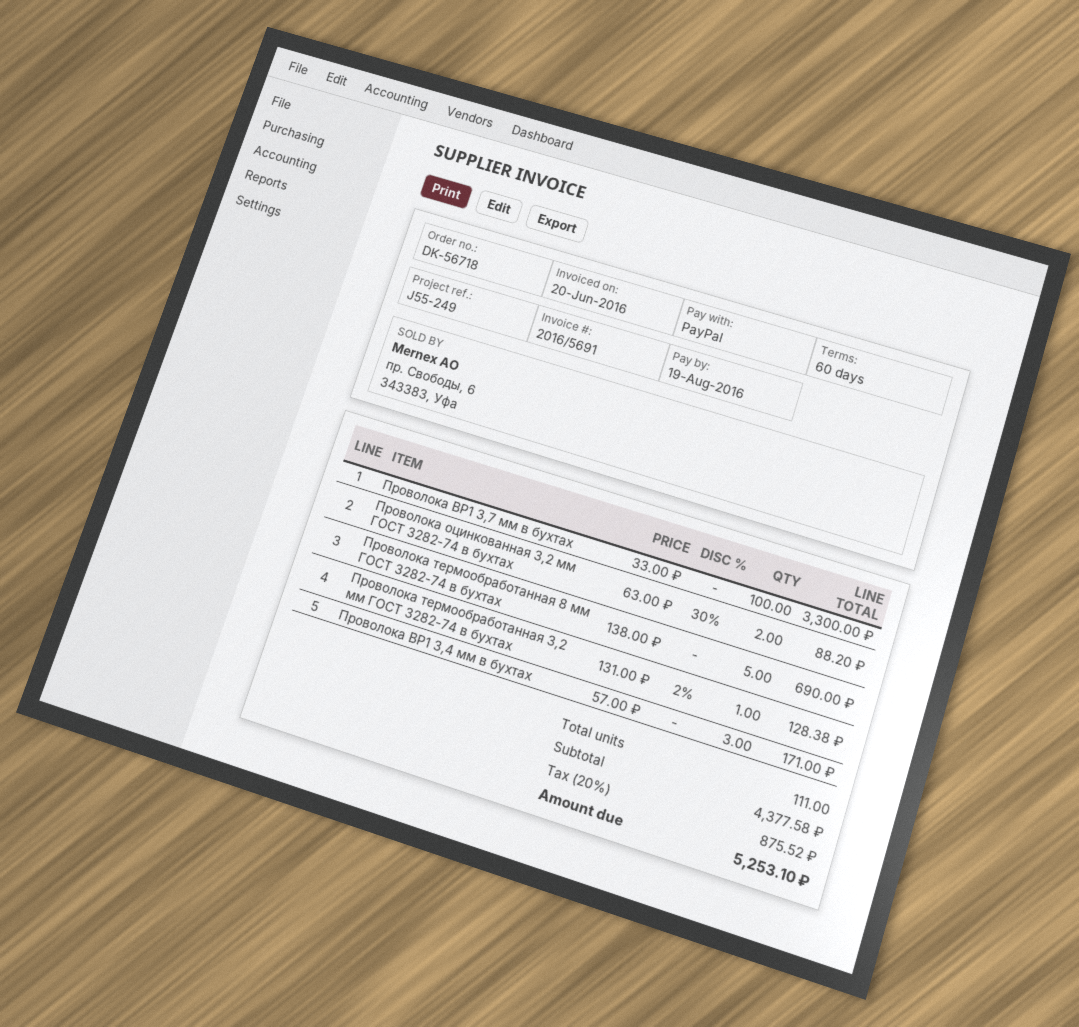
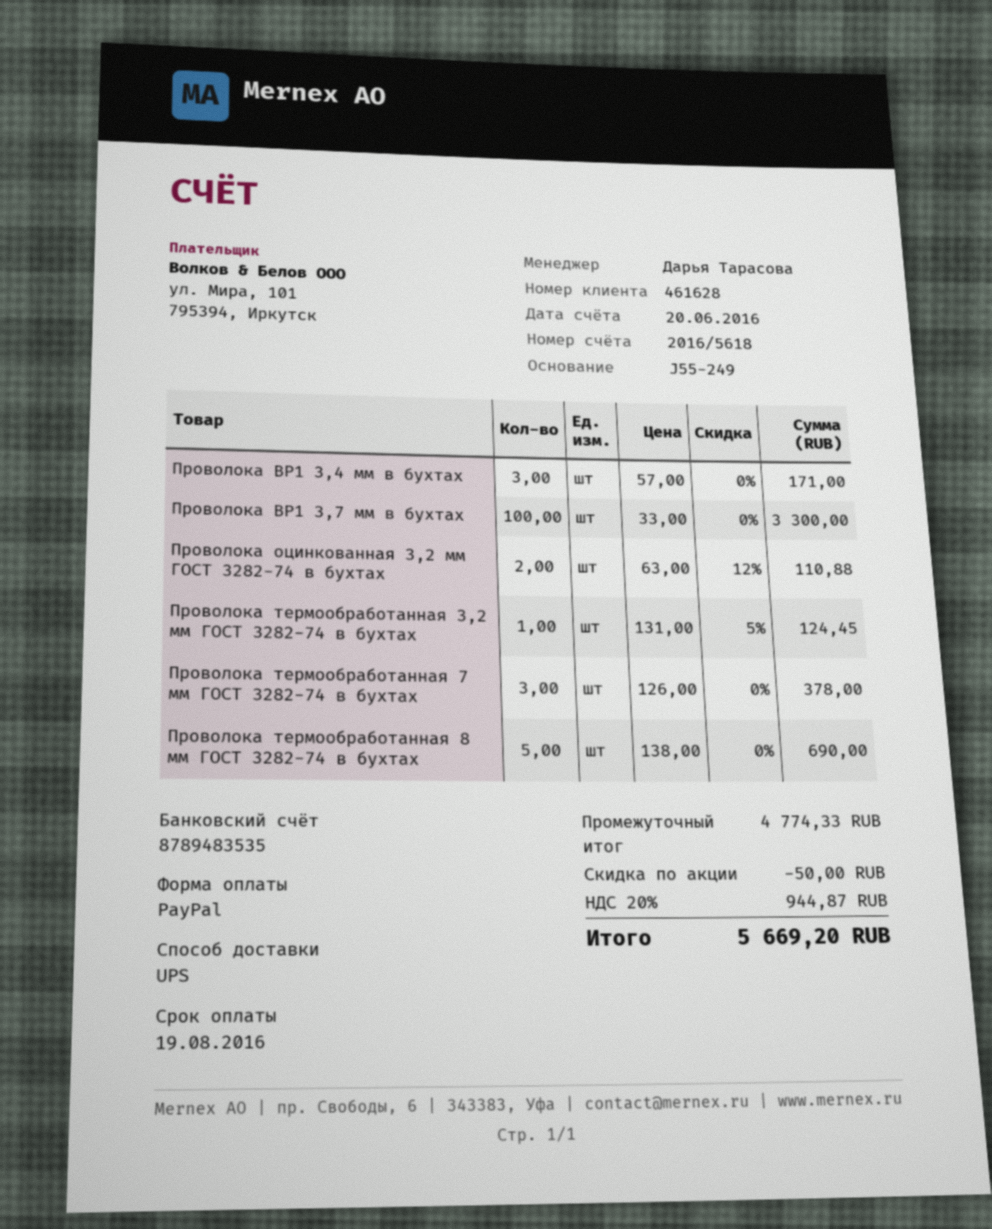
invoice number: 2016/5691 -> 2016/5618
Проволока оцинкованная 3,2 мм ГОСТ 3282-74 в бухтах: 2 x 63.00 - 30% = 88.20 -> 2 x 63.00 - 12% = 110.88
Проволока термообработанная 3,2 мм ГОСТ 3282-74 в бухтах: 1 x 131.00 - 2% = 128.38 -> 1 x 131.00 - 5% = 124.45
Проволока термообработанная 7 мм ГОСТ 3282-74 в бухтах: none -> 3 x 126.00 = 378.00
subtotal: 4377.58 -> 4774.33
discount: none -> 50.00
tax: 20% = 875.52 -> 20% = 944.87
total: 5253.10 -> 5669.20

